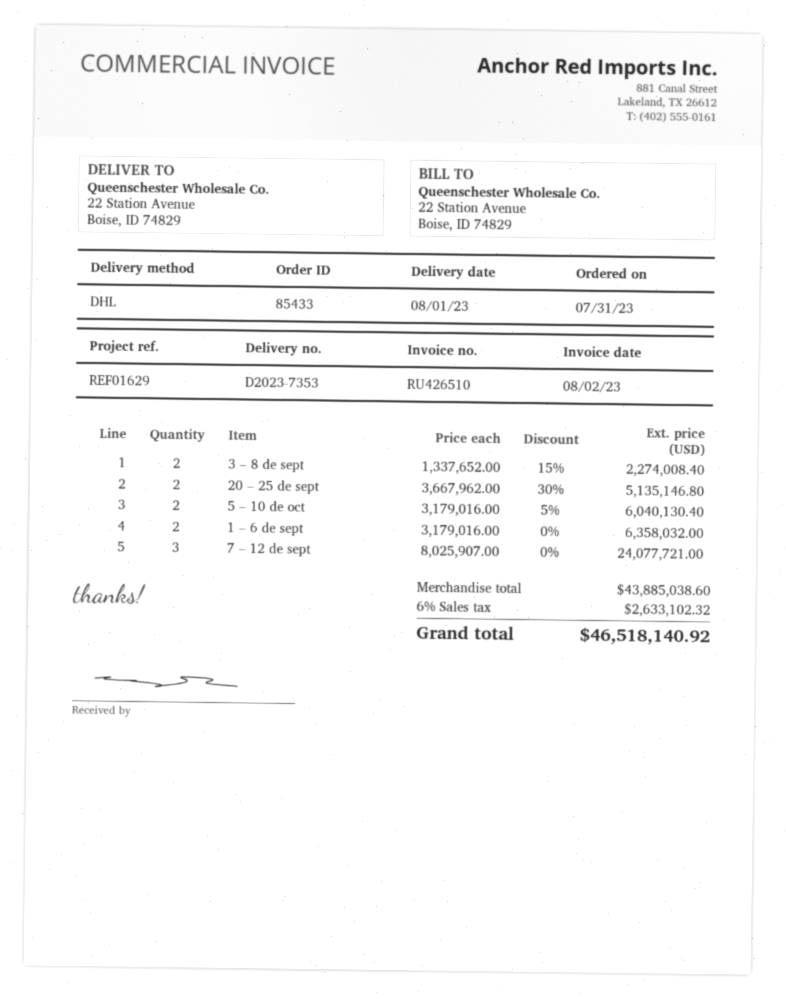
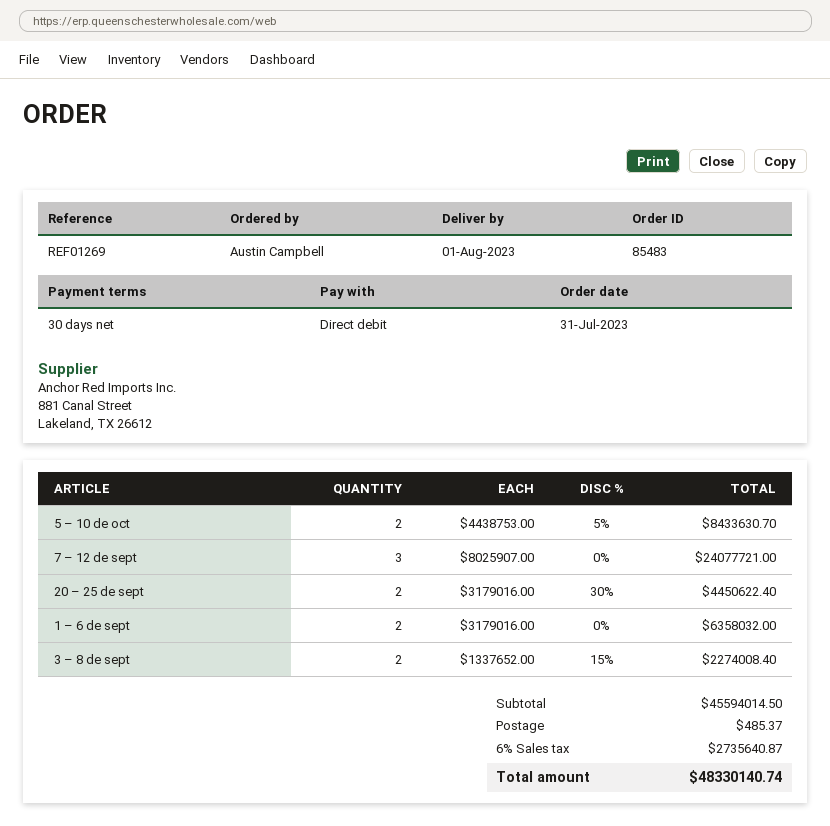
order number: 85433 -> 85483
reference: REF01629 -> REF01269
20 – 25 de sept: 2 x 3667962.00 - 30% = 5135146.80 -> 2 x 3179016.00 - 30% = 4450622.40
5 – 10 de oct: 2 x 3179016.00 - 5% = 6040130.40 -> 2 x 4438753.00 - 5% = 8433630.70
subtotal: 43885038.60 -> 45594014.50
shipping: none -> 485.37
tax: 6% = 2633102.32 -> 6% = 2735640.87
total: 46518140.92 -> 48330140.74

